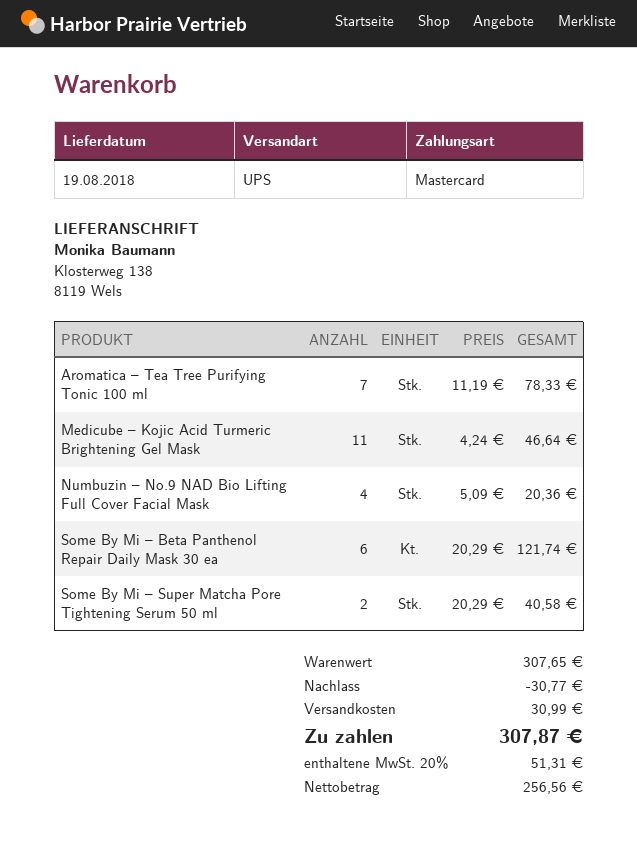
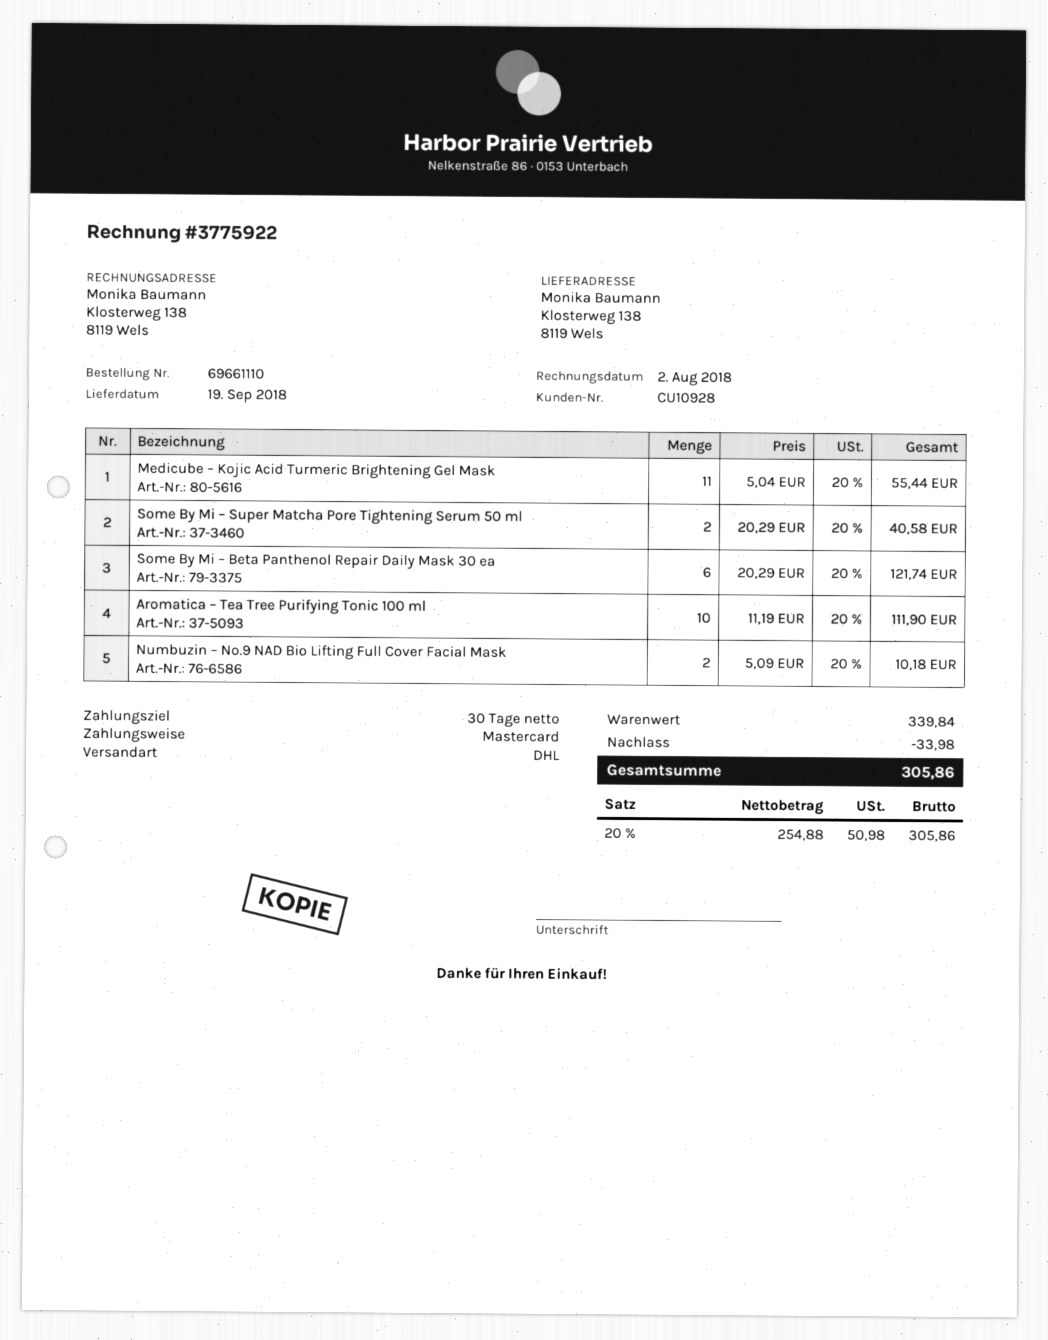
delivery date: 2018-08-19 -> 2018-09-19
shipping method: UPS -> DHL
Aromatica – Tea Tree Purifying Tonic 100 ml: 7 x 11.19 = 78.33 -> 10 x 11.19 = 111.90
Medicube – Kojic Acid Turmeric Brightening Gel Mask: 11 x 4.24 = 46.64 -> 11 x 5.04 = 55.44
Numbuzin – No.9 NAD Bio Lifting Full Cover Facial Mask: 4 x 5.09 = 20.36 -> 2 x 5.09 = 10.18
subtotal: 307.65 -> 339.84
discount: 30.77 -> 33.98
shipping: 30.99 -> none
net: 256.56 -> 254.88
tax: 20% = 51.31 -> 20% = 50.98
total: 307.87 -> 305.86

